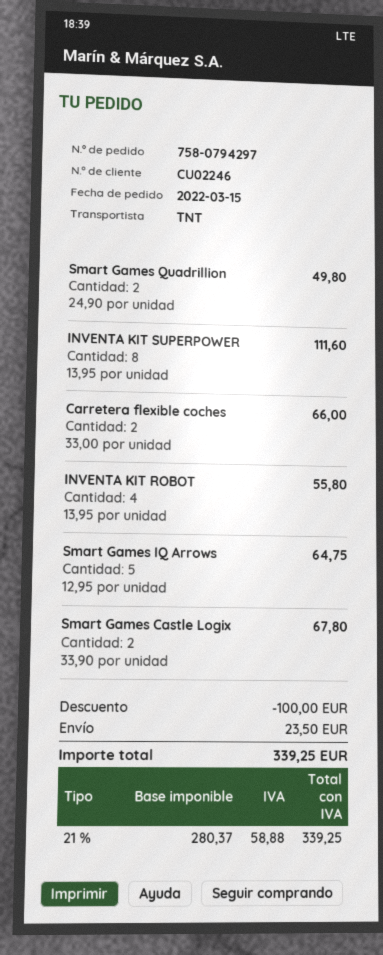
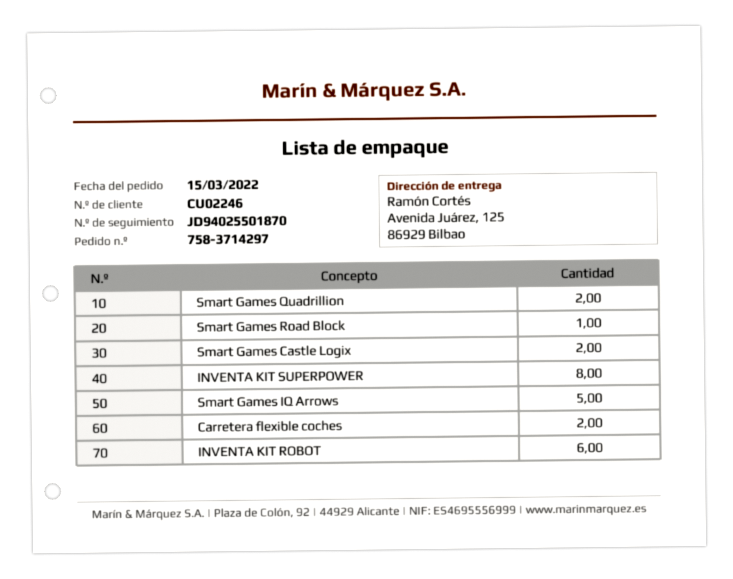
order number: 758-0794297 -> 758-3714297
INVENTA KIT ROBOT: 4 -> 6
Smart Games Road Block: none -> 1

